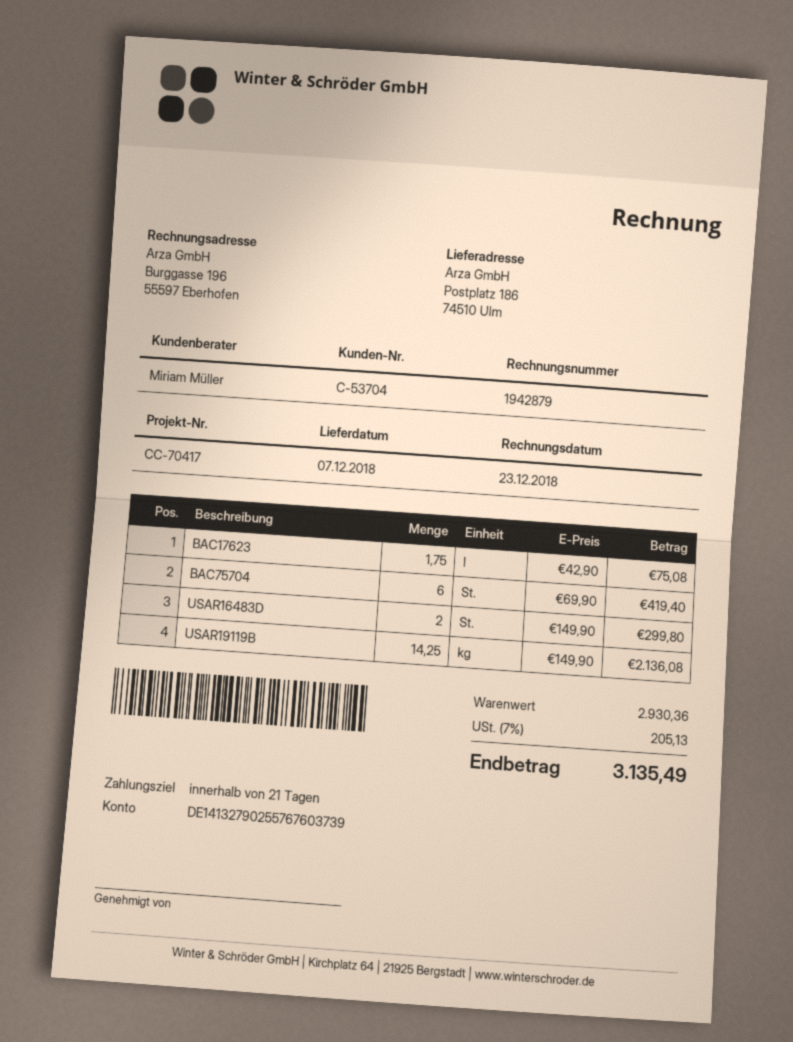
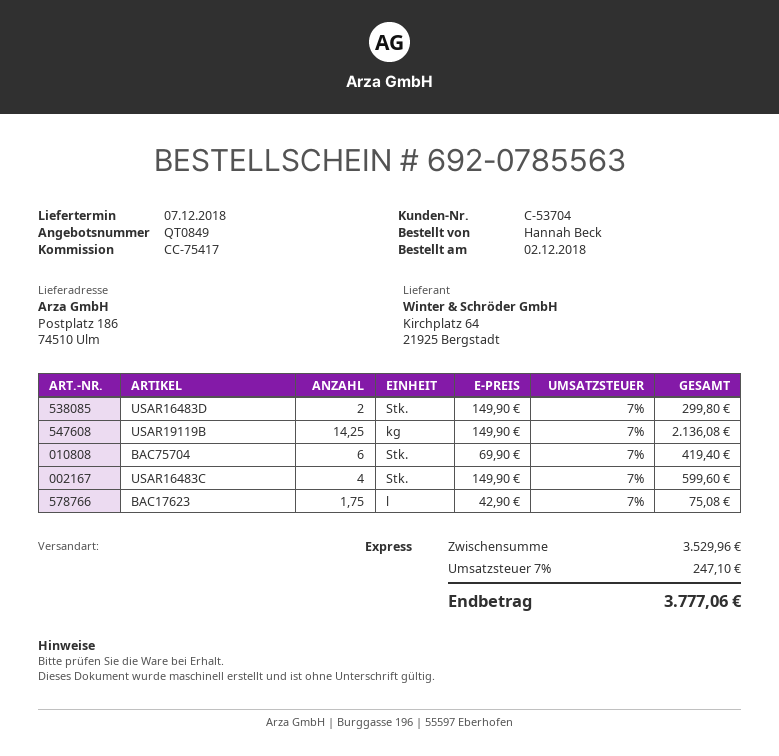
reference: CC-70417 -> CC-75417
USAR16483C: none -> 4 x 149.90 = 599.60
subtotal: 2930.36 -> 3529.96
tax: 7% = 205.13 -> 7% = 247.10
total: 3135.49 -> 3777.06

